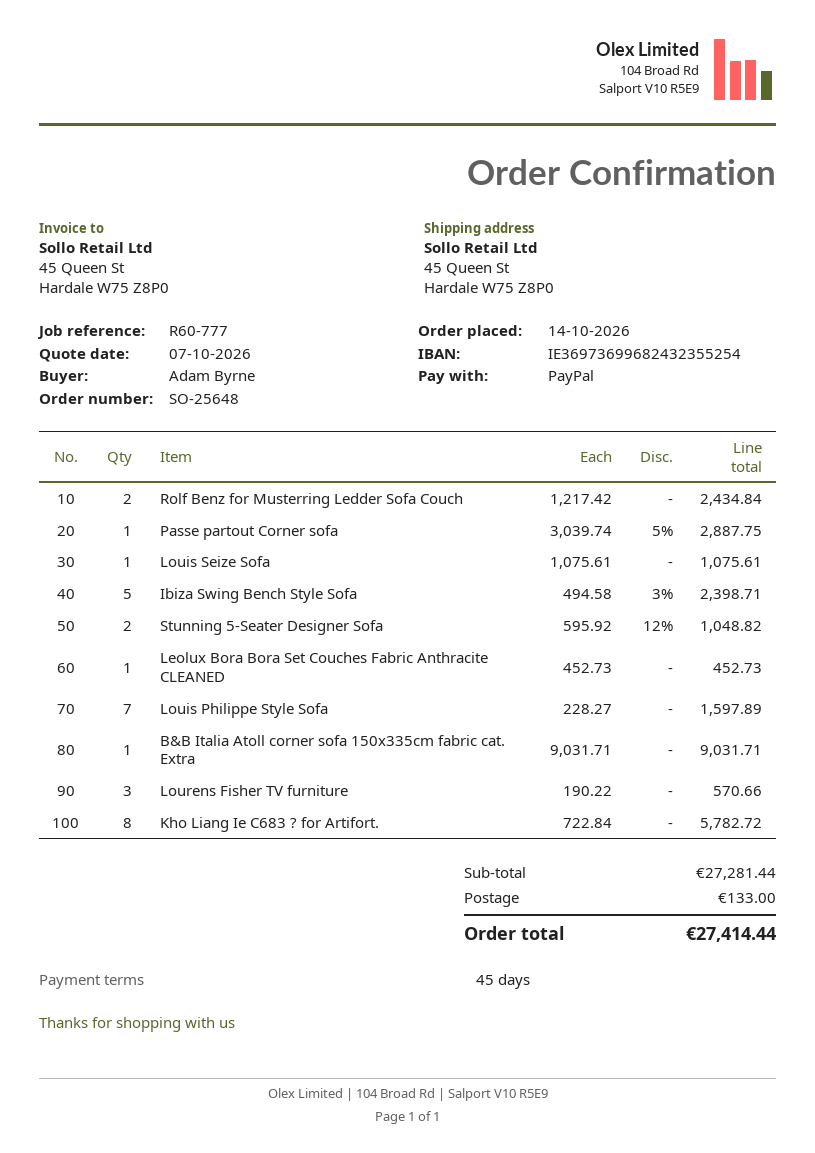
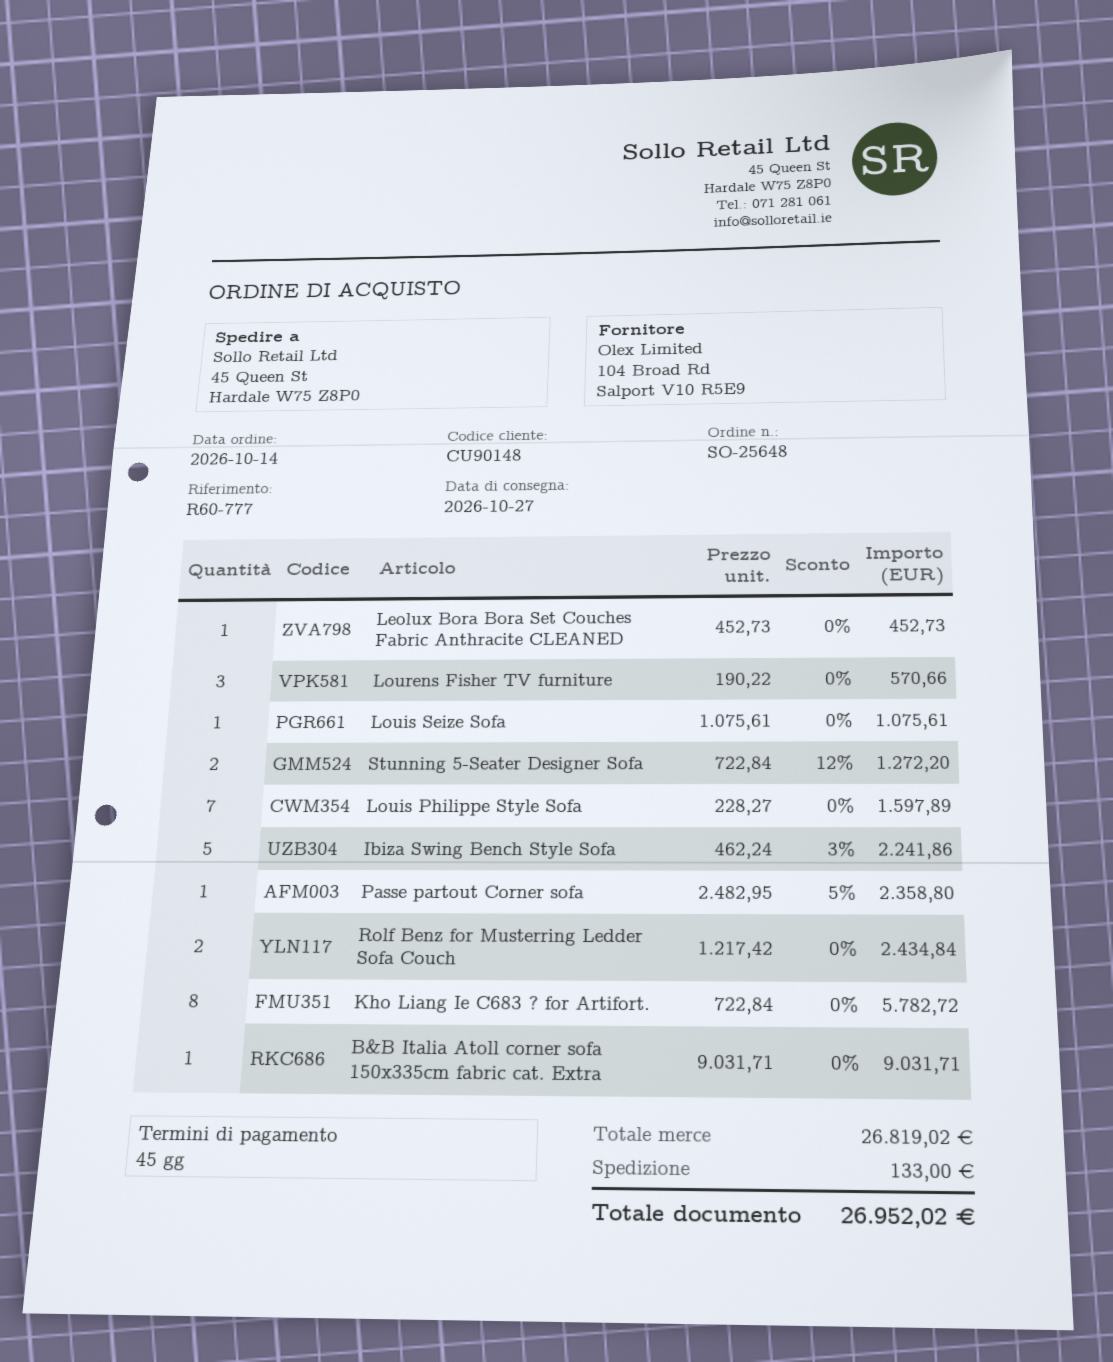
Passe partout Corner sofa: 1 x 3039.74 - 5% = 2887.75 -> 1 x 2482.95 - 5% = 2358.80
Ibiza Swing Bench Style Sofa: 5 x 494.58 - 3% = 2398.71 -> 5 x 462.24 - 3% = 2241.86
Stunning 5-Seater Designer Sofa: 2 x 595.92 - 12% = 1048.82 -> 2 x 722.84 - 12% = 1272.20
subtotal: 27281.44 -> 26819.02
total: 27414.44 -> 26952.02

